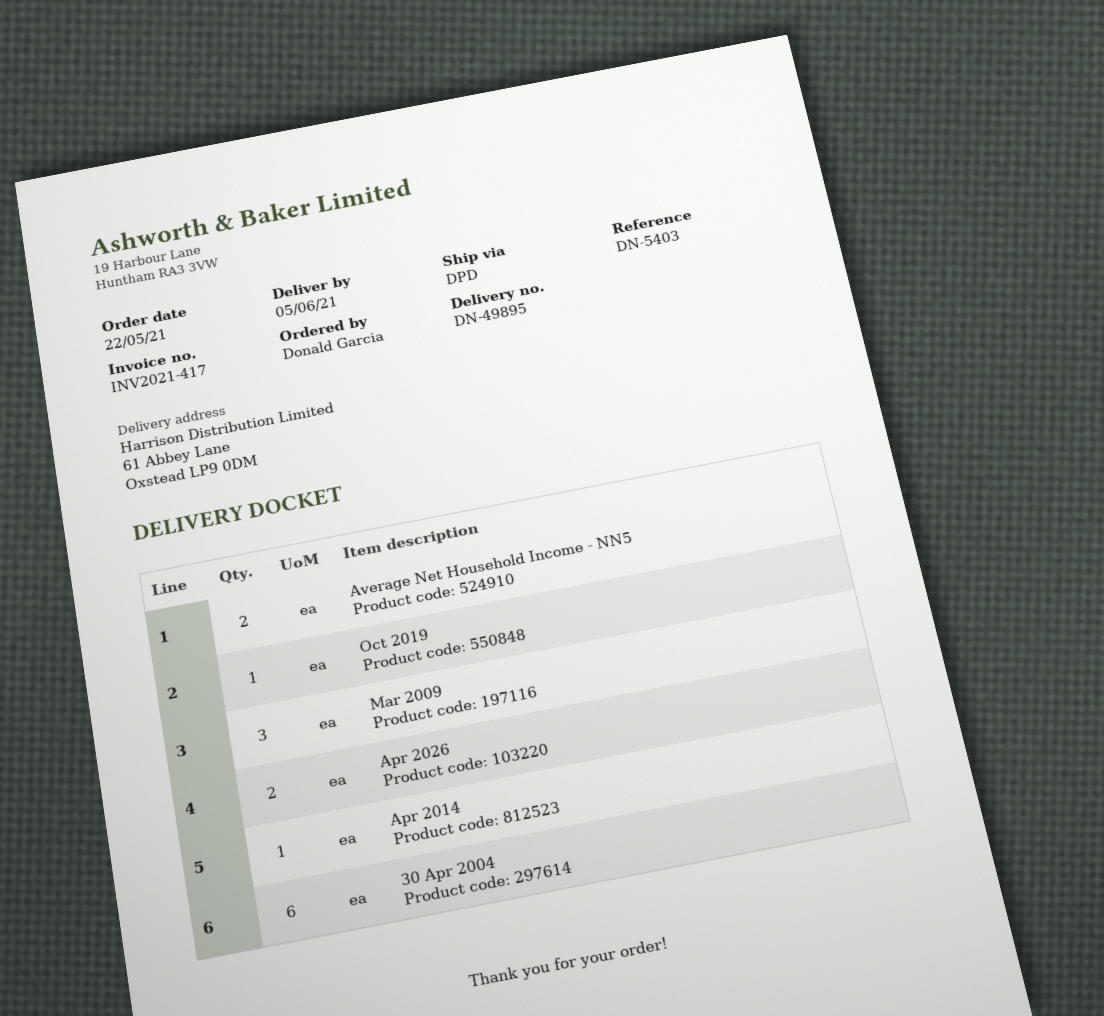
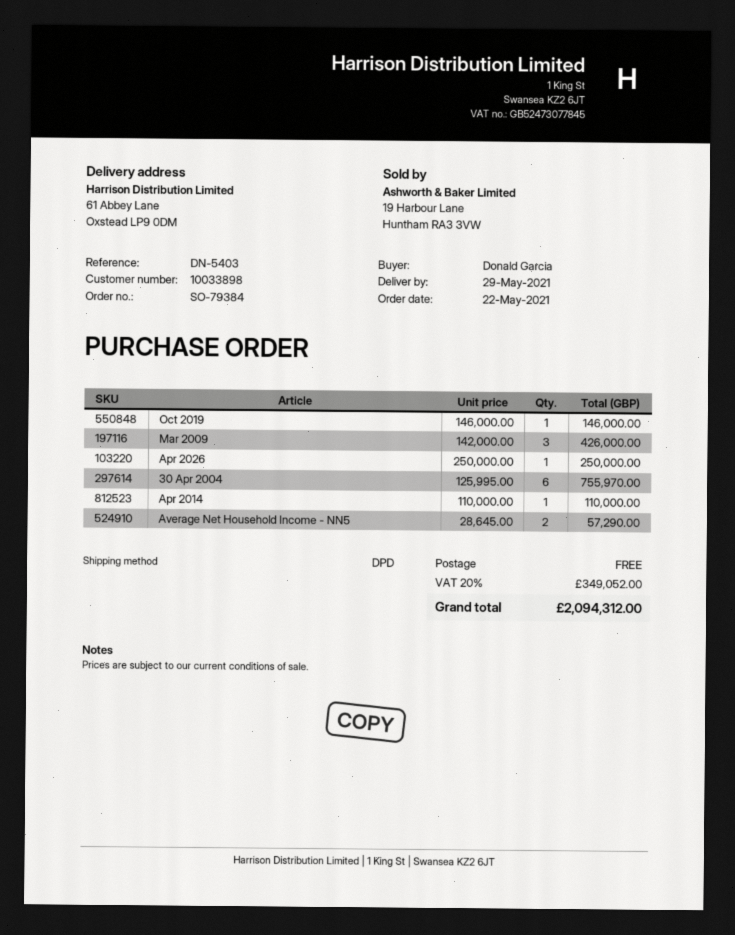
delivery date: 2021-06-05 -> 2021-05-29
Apr 2026: 2 -> 1

